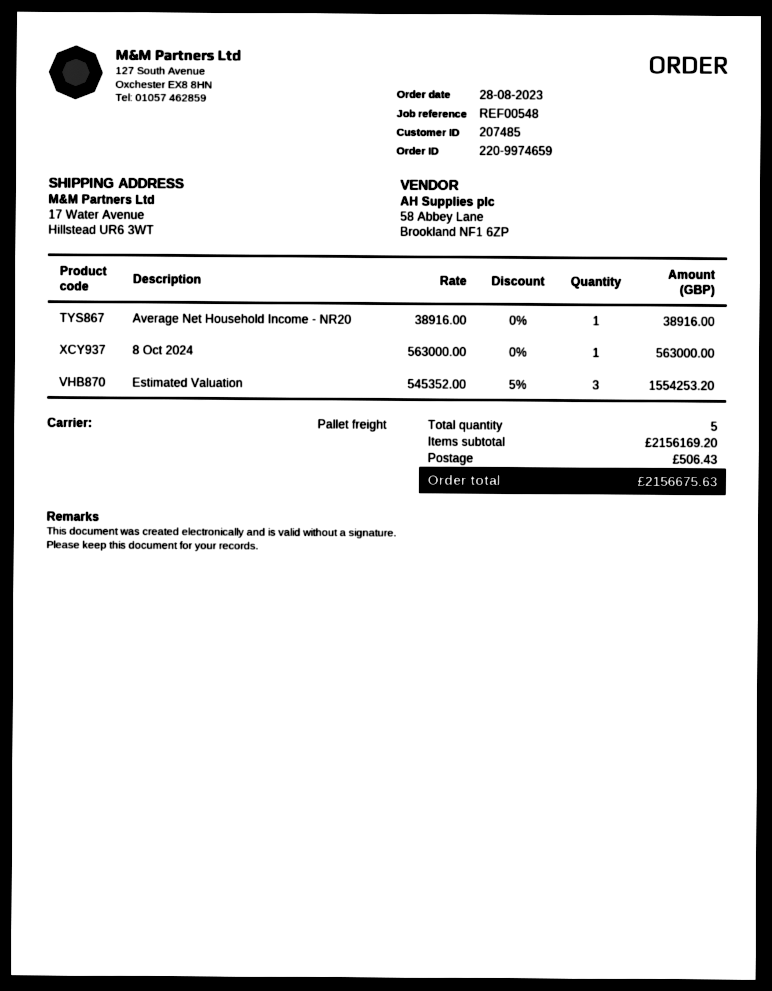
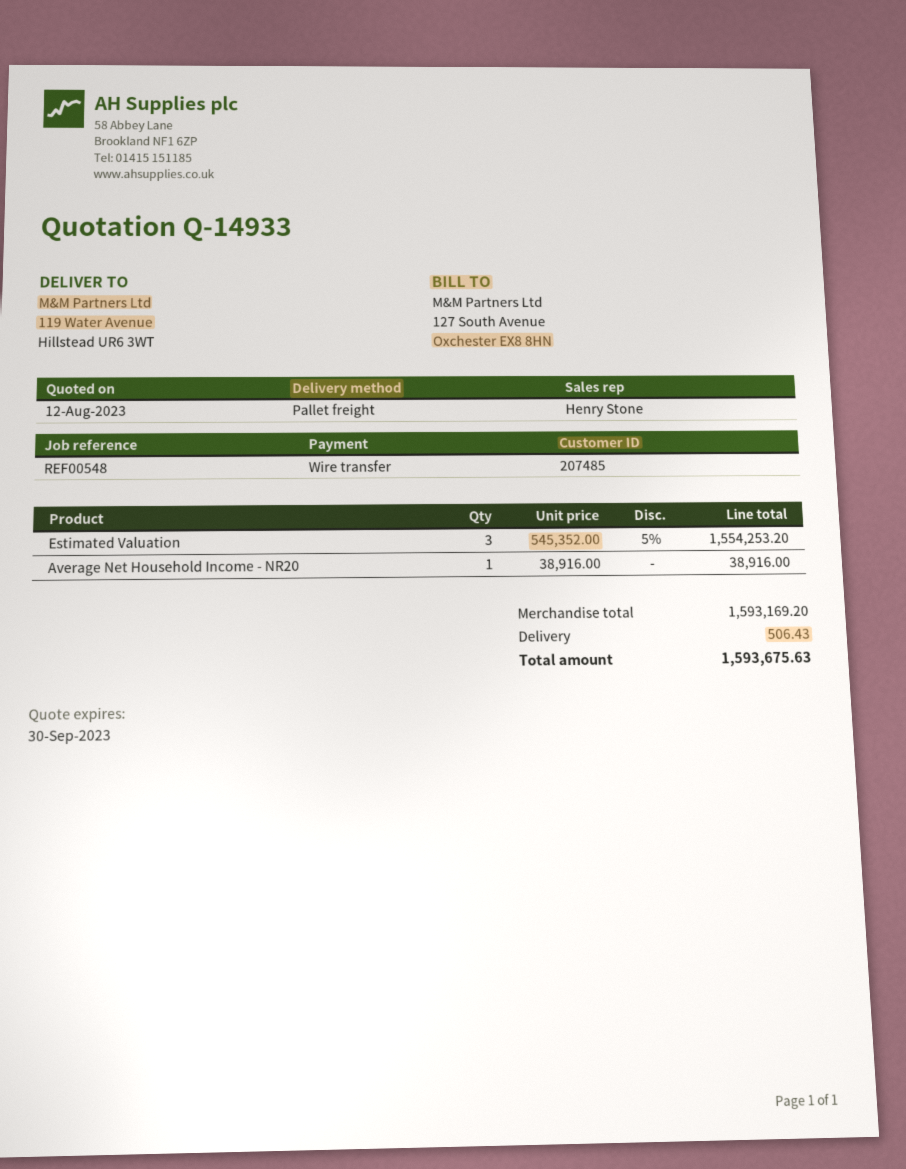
ship to: 17 Water Avenue, Hillstead UR6 3WT -> 119 Water Avenue, Hillstead UR6 3WT
8 Oct 2024: 1 x 563000.00 = 563000.00 -> none
subtotal: 2156169.20 -> 1593169.20
total: 2156675.63 -> 1593675.63

